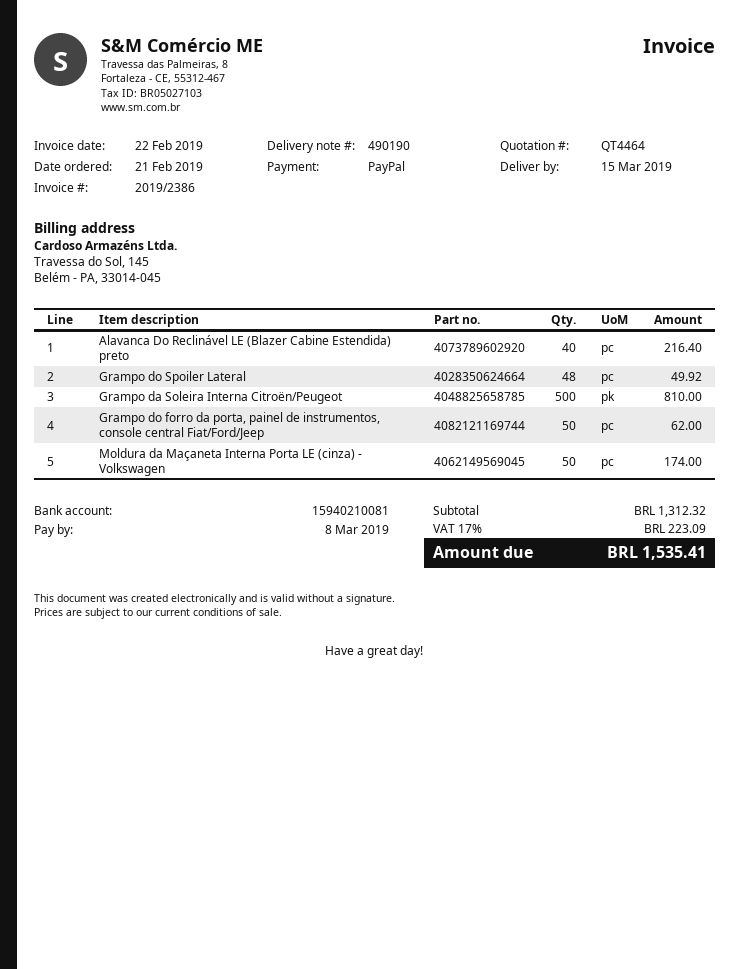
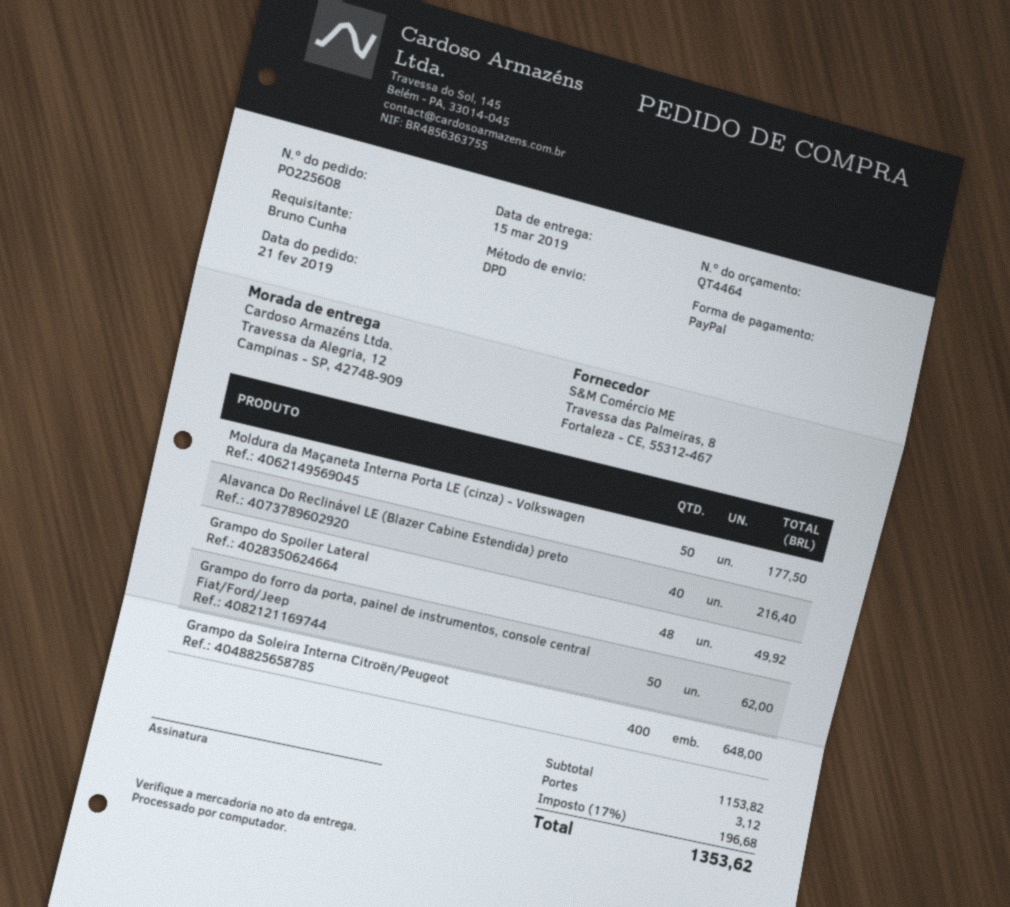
Grampo da Soleira Interna Citroën/Peugeot: 500 for 810.00 -> 400 for 648.00
Moldura da Maçaneta Interna Porta LE (cinza) - Volkswagen: 50 for 174.00 -> 50 for 177.50
subtotal: 1312.32 -> 1153.82
shipping: none -> 3.12
tax: 17% = 223.09 -> 17% = 196.68
total: 1535.41 -> 1353.62

